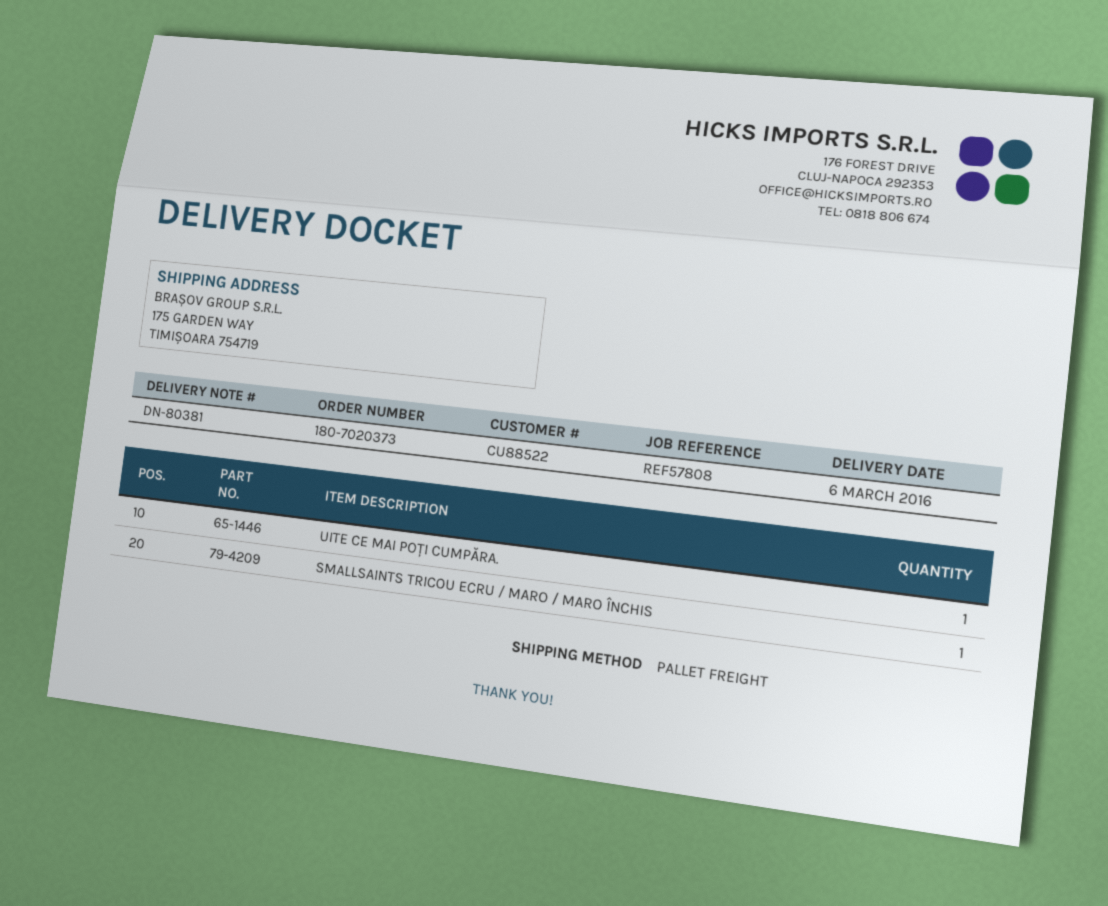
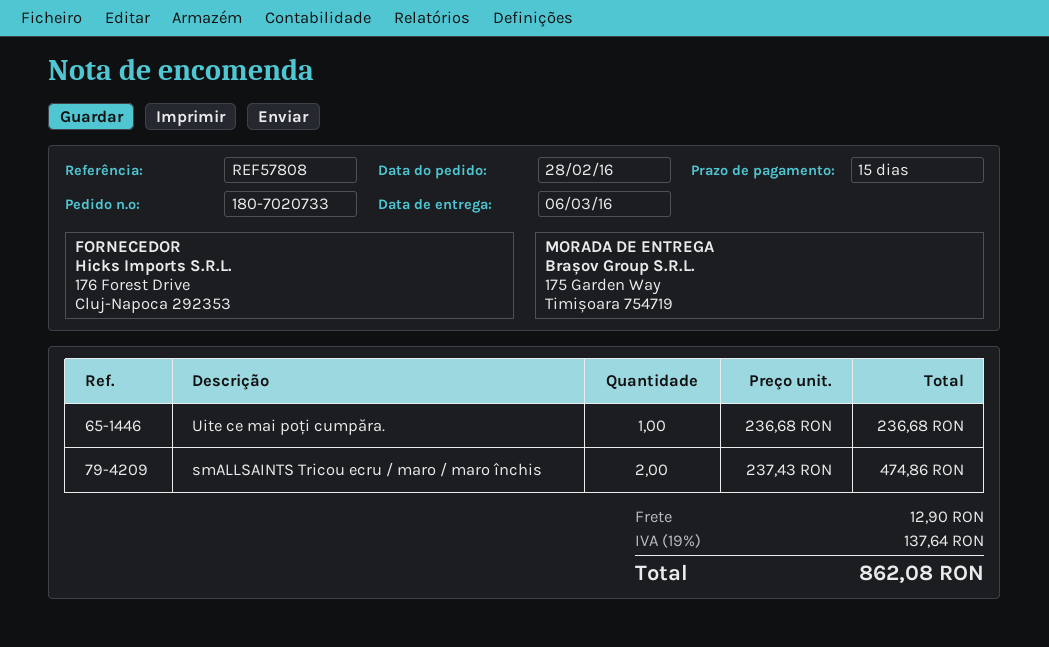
order number: 180-7020373 -> 180-7020733
SMALLSAINTS TRICOU ECRU / MARO / MARO ÎNCHIS: 1 -> 2

